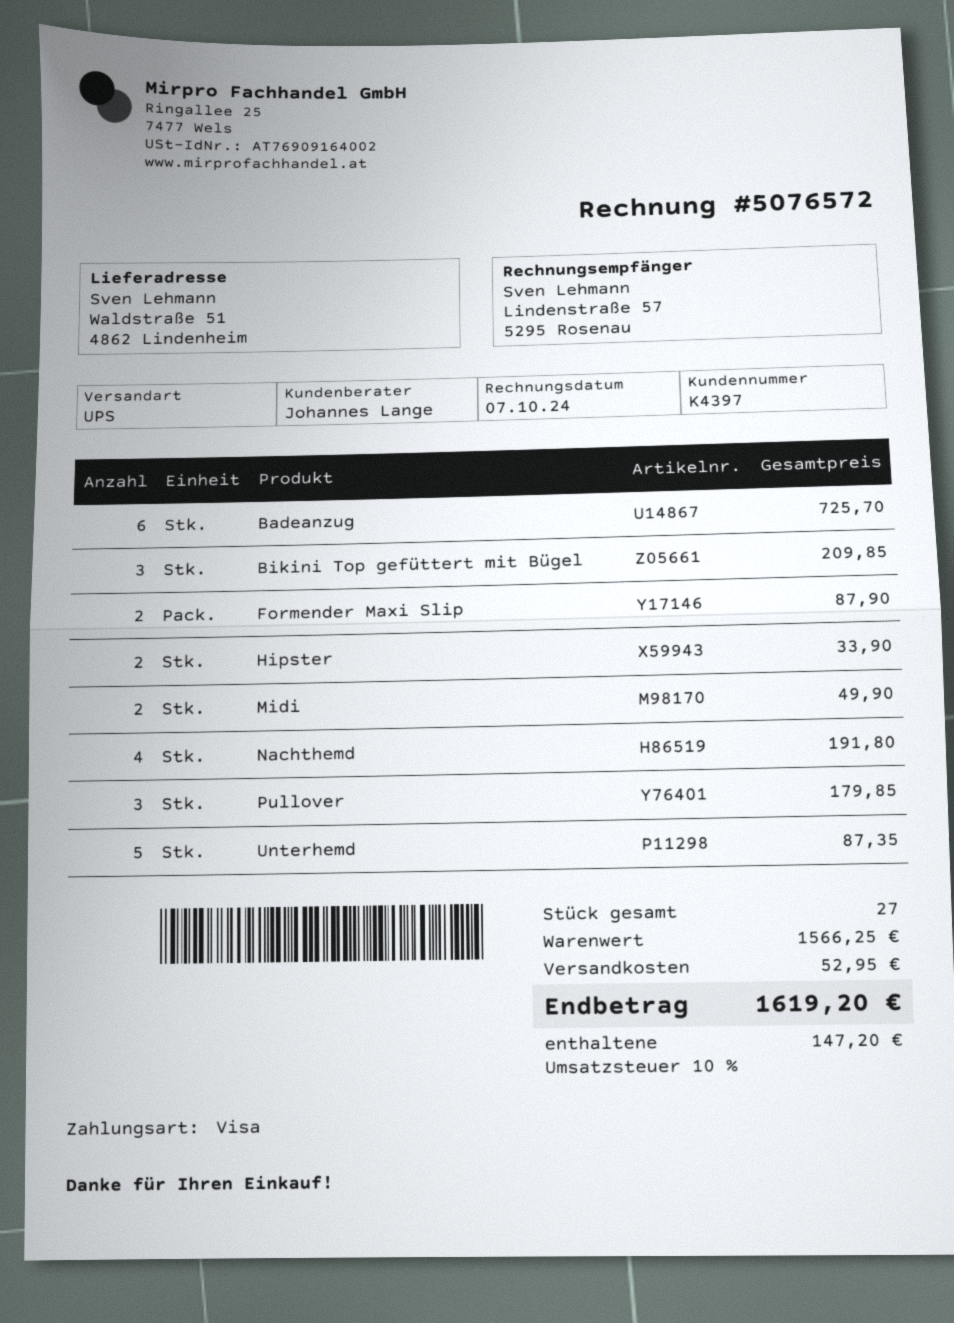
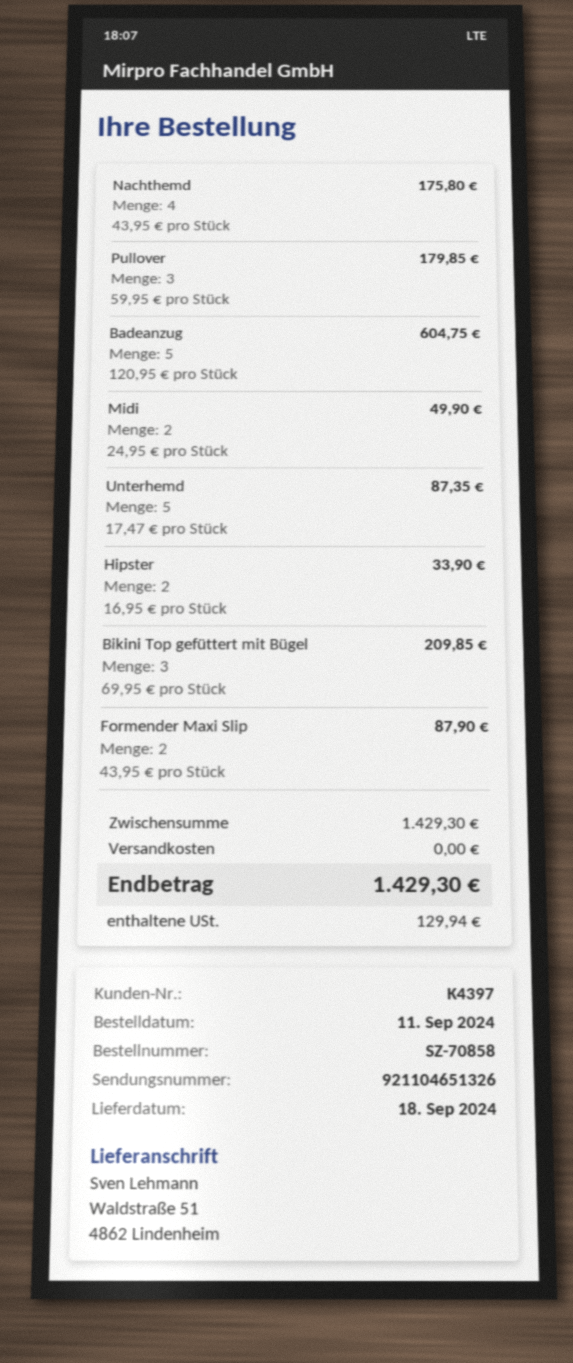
Badeanzug: 6 for 725.70 -> 5 for 604.75
Nachthemd: 4 for 191.80 -> 4 for 175.80
subtotal: 1566.25 -> 1429.30
shipping: 52.95 -> 0.00
tax: 147.20 -> 129.94
total: 1619.20 -> 1429.30

